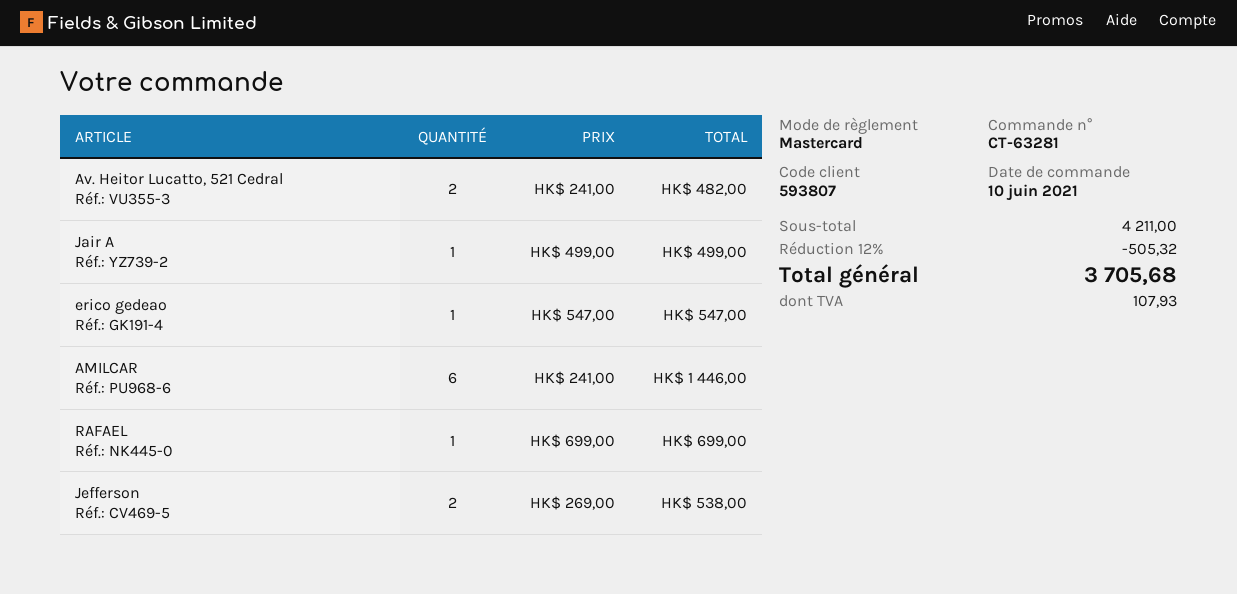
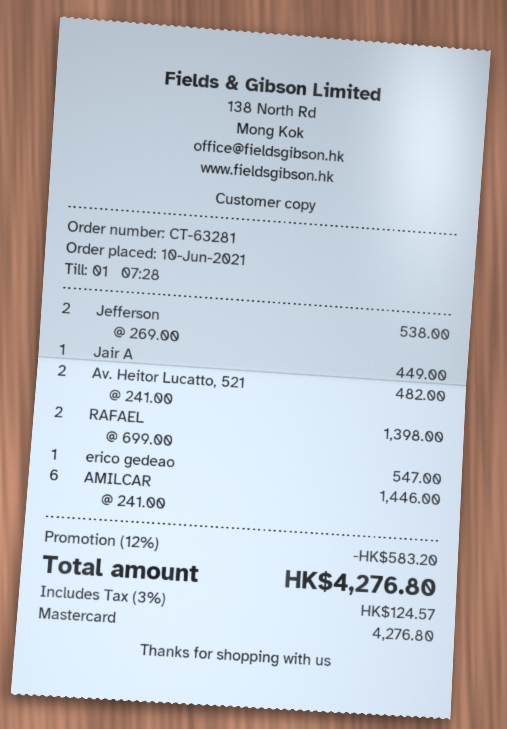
Jair A: 1 x 499.00 = 499.00 -> 1 x 449.00 = 449.00
RAFAEL: 1 x 699.00 = 699.00 -> 2 x 699.00 = 1398.00
discount: 12% = 505.32 -> 12% = 583.20
tax: 107.93 -> 124.57
total: 3705.68 -> 4276.80

